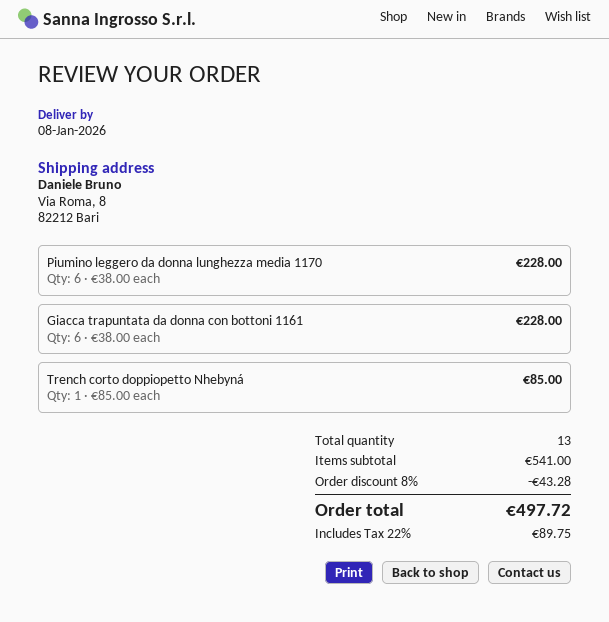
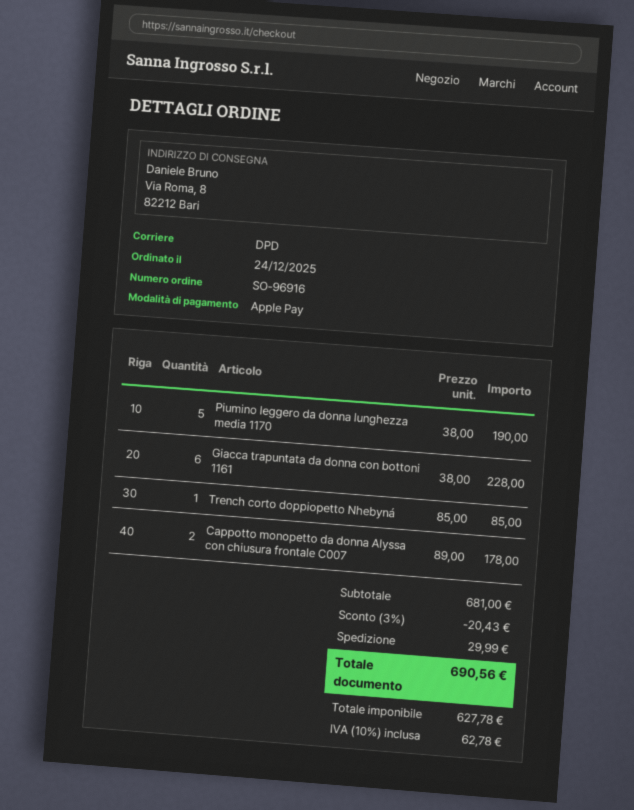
Piumino leggero da donna lunghezza media 1170: 6 x 38.00 = 228.00 -> 5 x 38.00 = 190.00
Cappotto monopetto da donna Alyssa con chiusura frontale C007: none -> 2 x 89.00 = 178.00
subtotal: 541.00 -> 681.00
discount: 8% = 43.28 -> 3% = 20.43
shipping: none -> 29.99
tax: 22% = 89.75 -> 10% = 62.78
total: 497.72 -> 690.56

